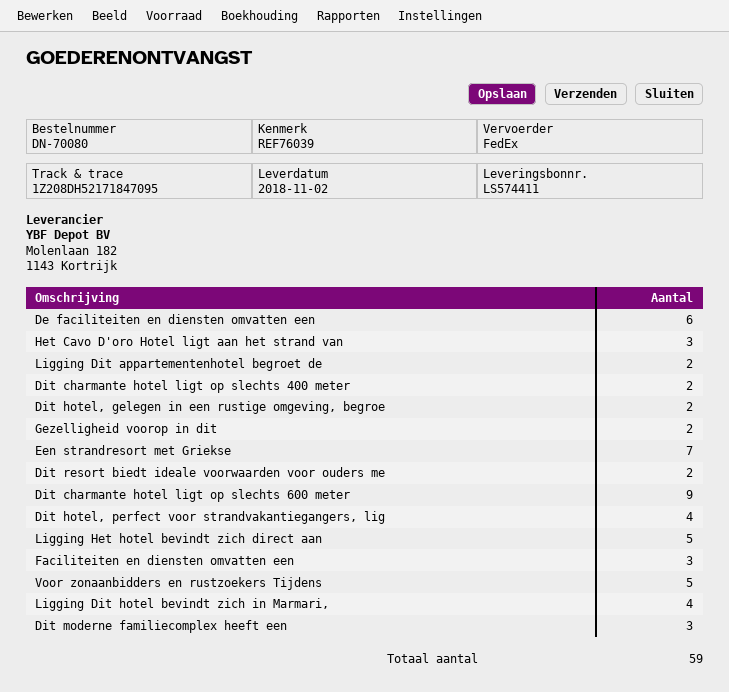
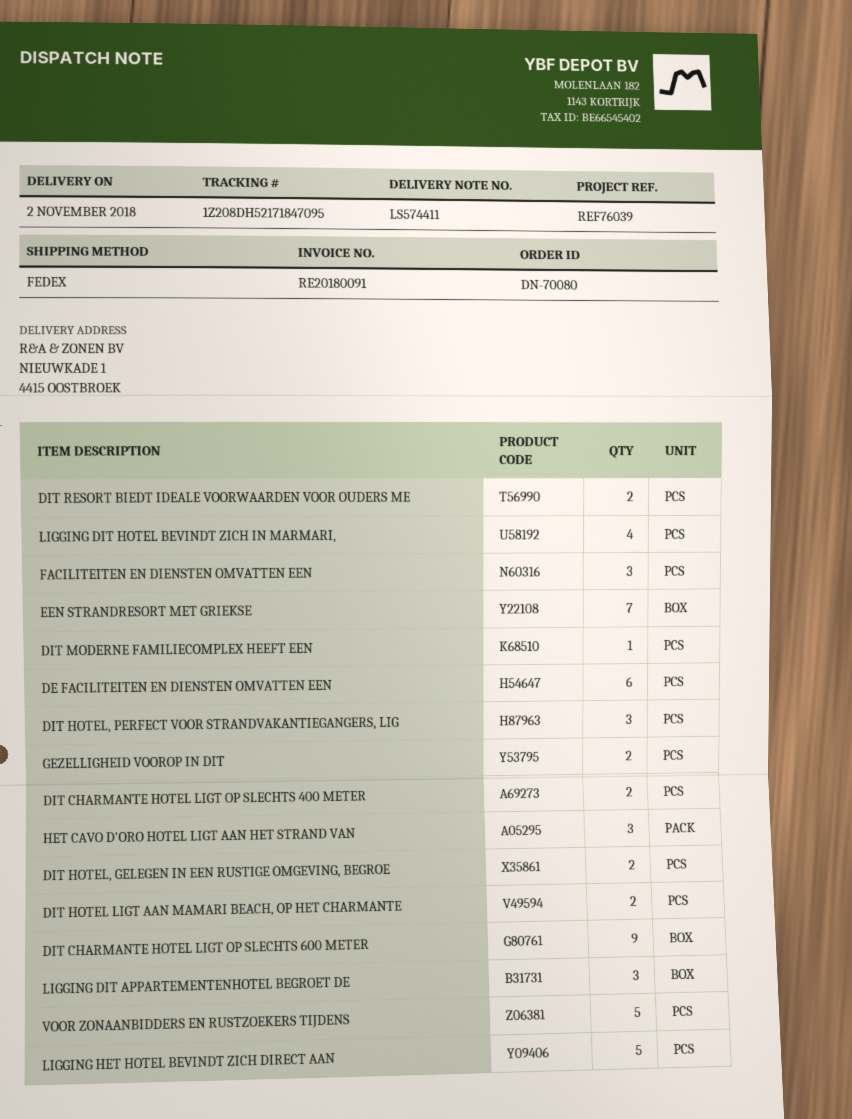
Ligging Dit appartementenhotel begroet de: 2 -> 3
Dit hotel, perfect voor strandvakantiegangers, lig: 4 -> 3
Dit moderne familiecomplex heeft een: 3 -> 1
DIT HOTEL LIGT AAN MAMARI BEACH, OP HET CHARMANTE: none -> 2

